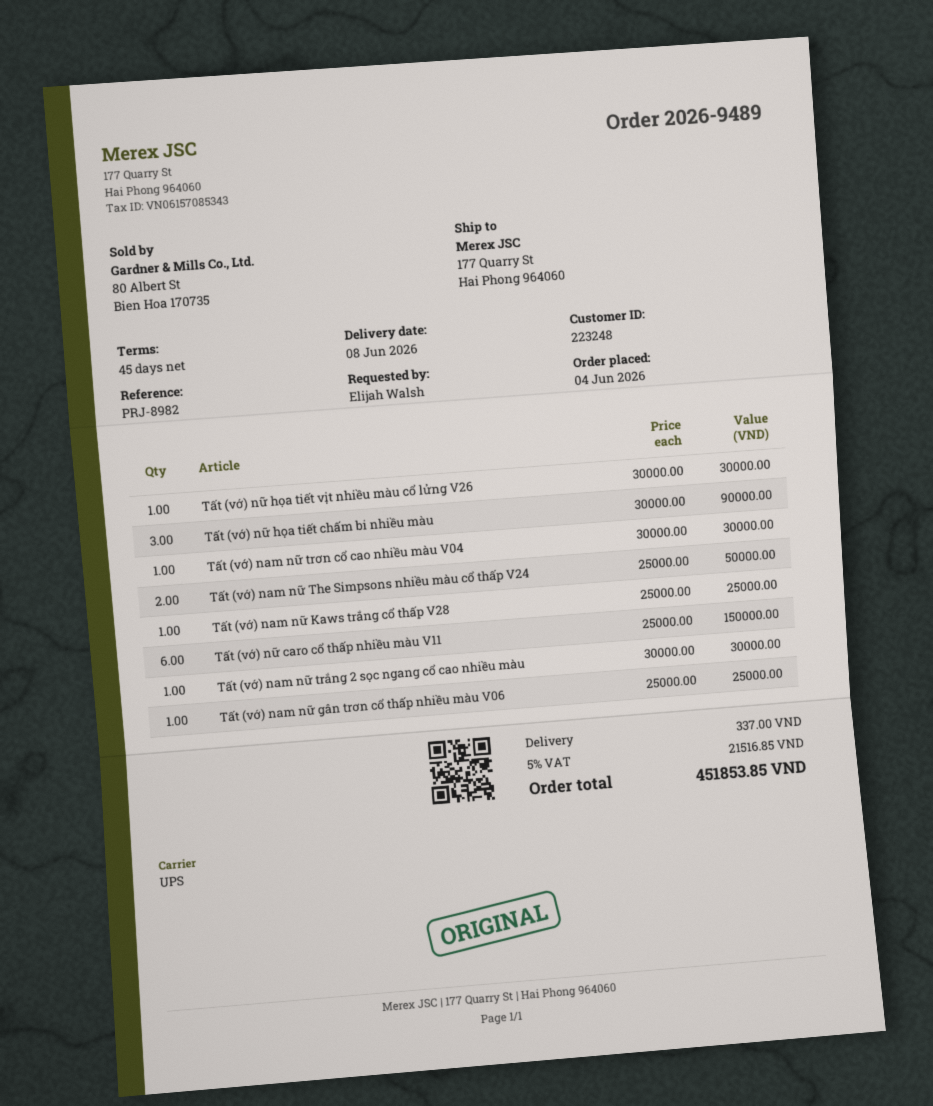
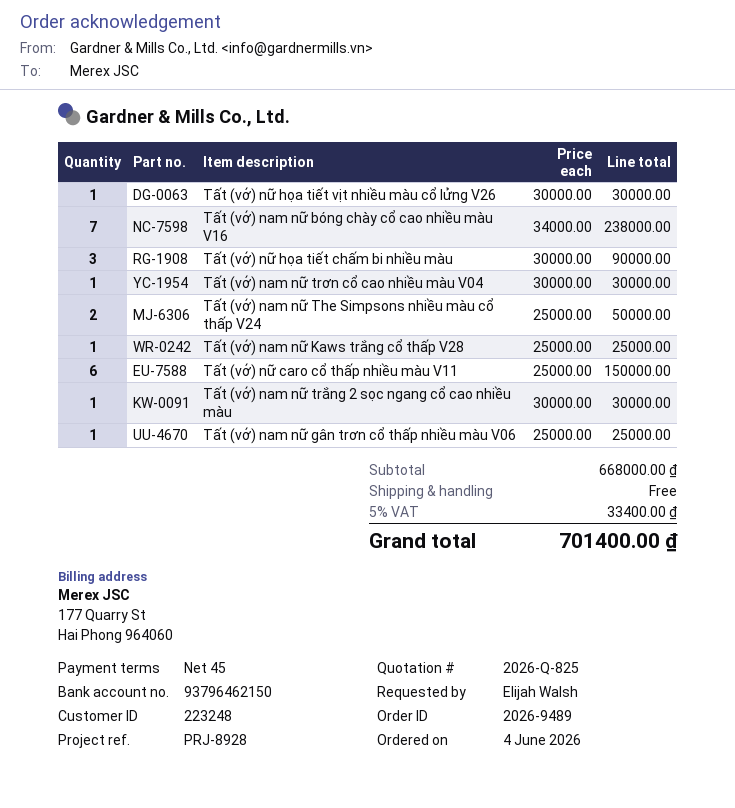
reference: PRJ-8982 -> PRJ-8928
Tất (vớ) nam nữ bóng chày cổ cao nhiều màu V16: none -> 7 x 34000.00 = 238000.00
shipping: 337.00 -> 0.00
tax: 5% = 21516.85 -> 5% = 33400.00
total: 451853.85 -> 701400.00

